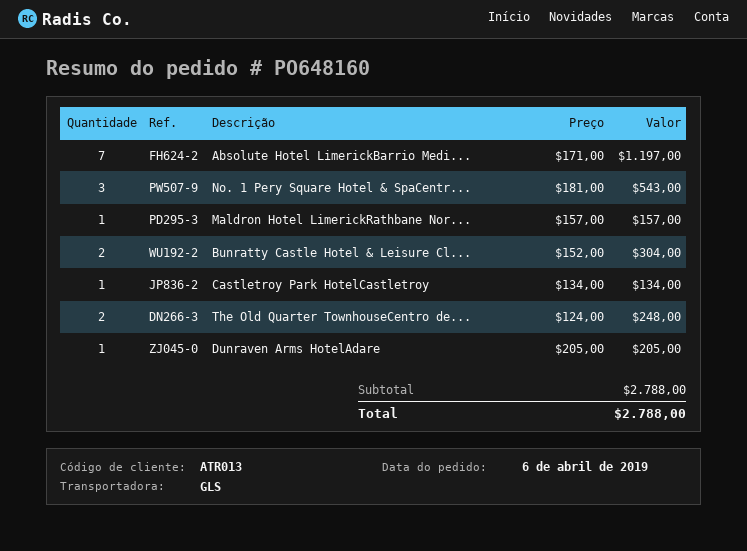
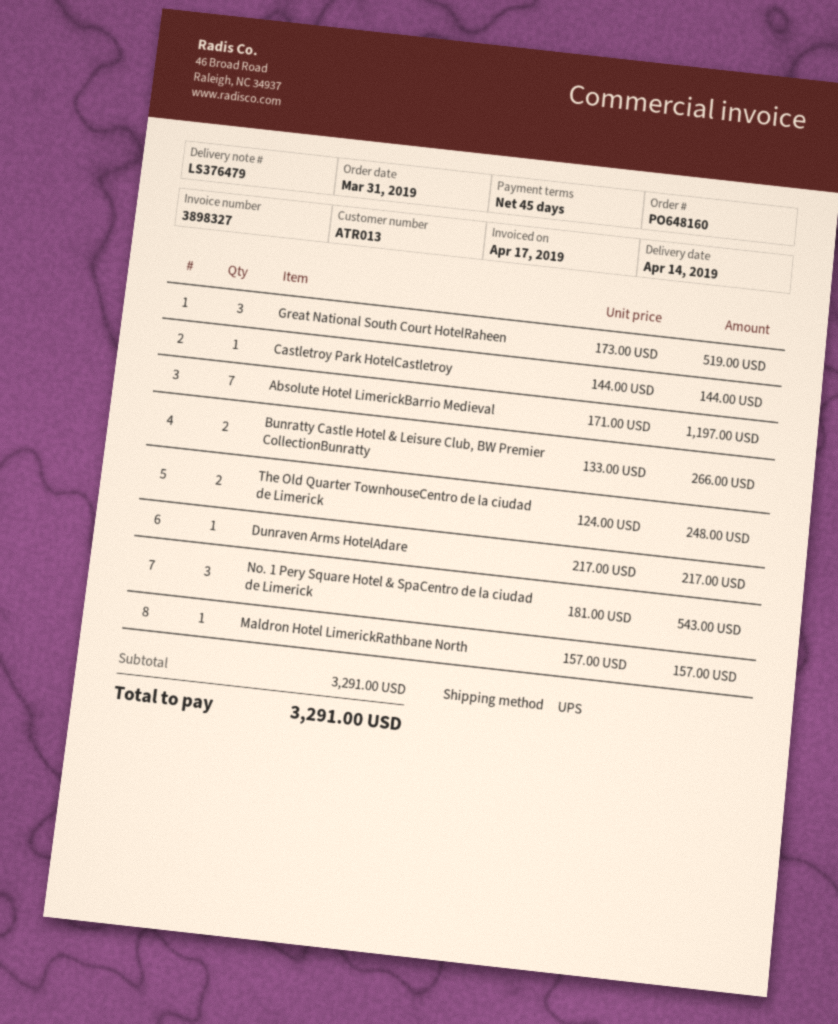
order date: 2019-04-06 -> 2019-03-31
shipping method: GLS -> UPS
Bunratty Castle Hotel & Leisure Cl...: 2 x 152.00 = 304.00 -> 2 x 133.00 = 266.00
Castletroy Park HotelCastletroy: 1 x 134.00 = 134.00 -> 1 x 144.00 = 144.00
Dunraven Arms HotelAdare: 1 x 205.00 = 205.00 -> 1 x 217.00 = 217.00
Great National South Court HotelRaheen: none -> 3 x 173.00 = 519.00
subtotal: 2788.00 -> 3291.00
total: 2788.00 -> 3291.00

